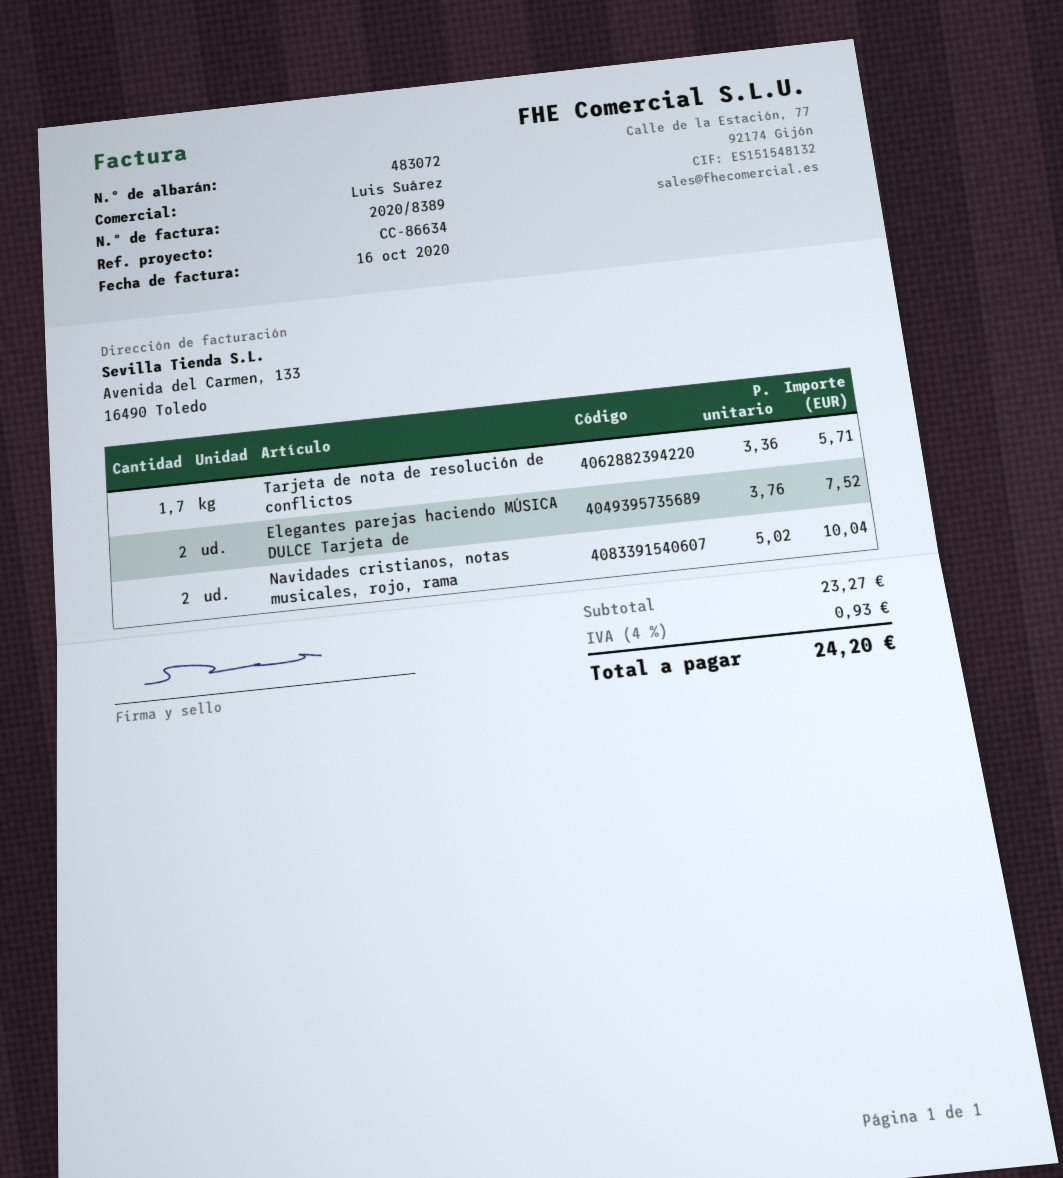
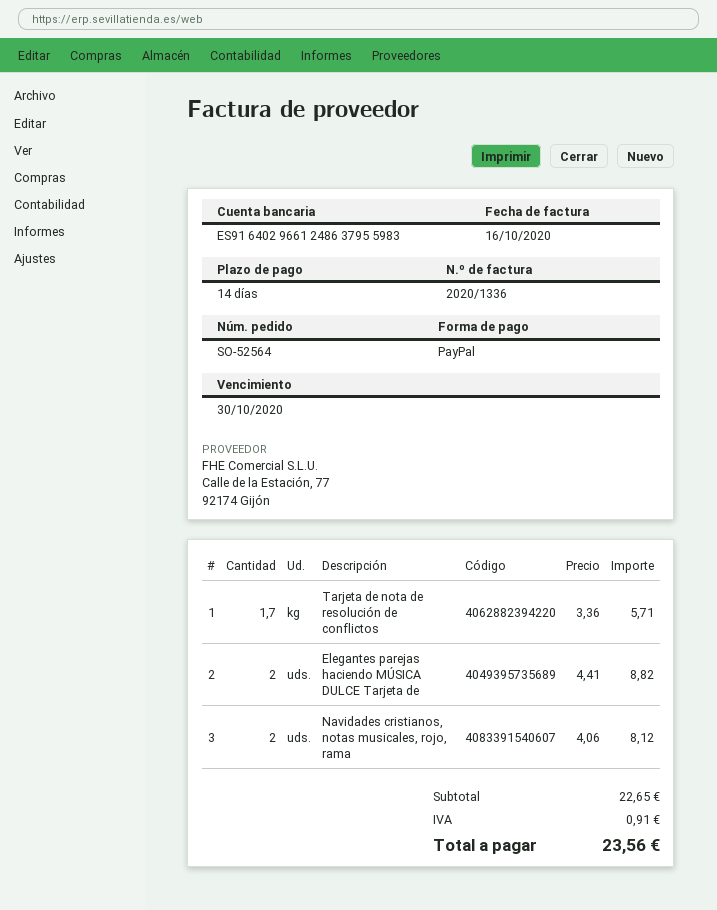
invoice number: 2020/8389 -> 2020/1336
Elegantes parejas haciendo MÚSICA DULCE Tarjeta de: 2 x 3.76 = 7.52 -> 2 x 4.41 = 8.82
Navidades cristianos, notas musicales, rojo, rama: 2 x 5.02 = 10.04 -> 2 x 4.06 = 8.12
subtotal: 23.27 -> 22.65
tax: 0.93 -> 0.91
total: 24.20 -> 23.56

